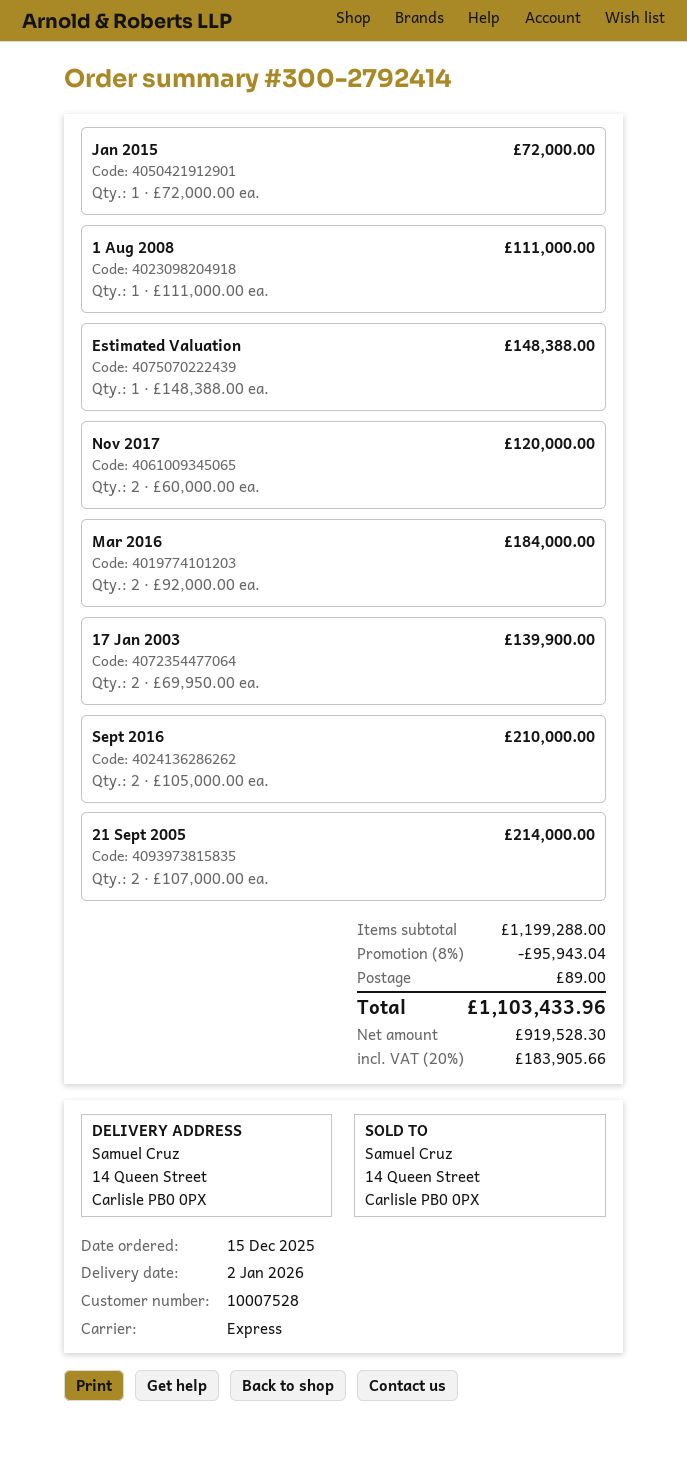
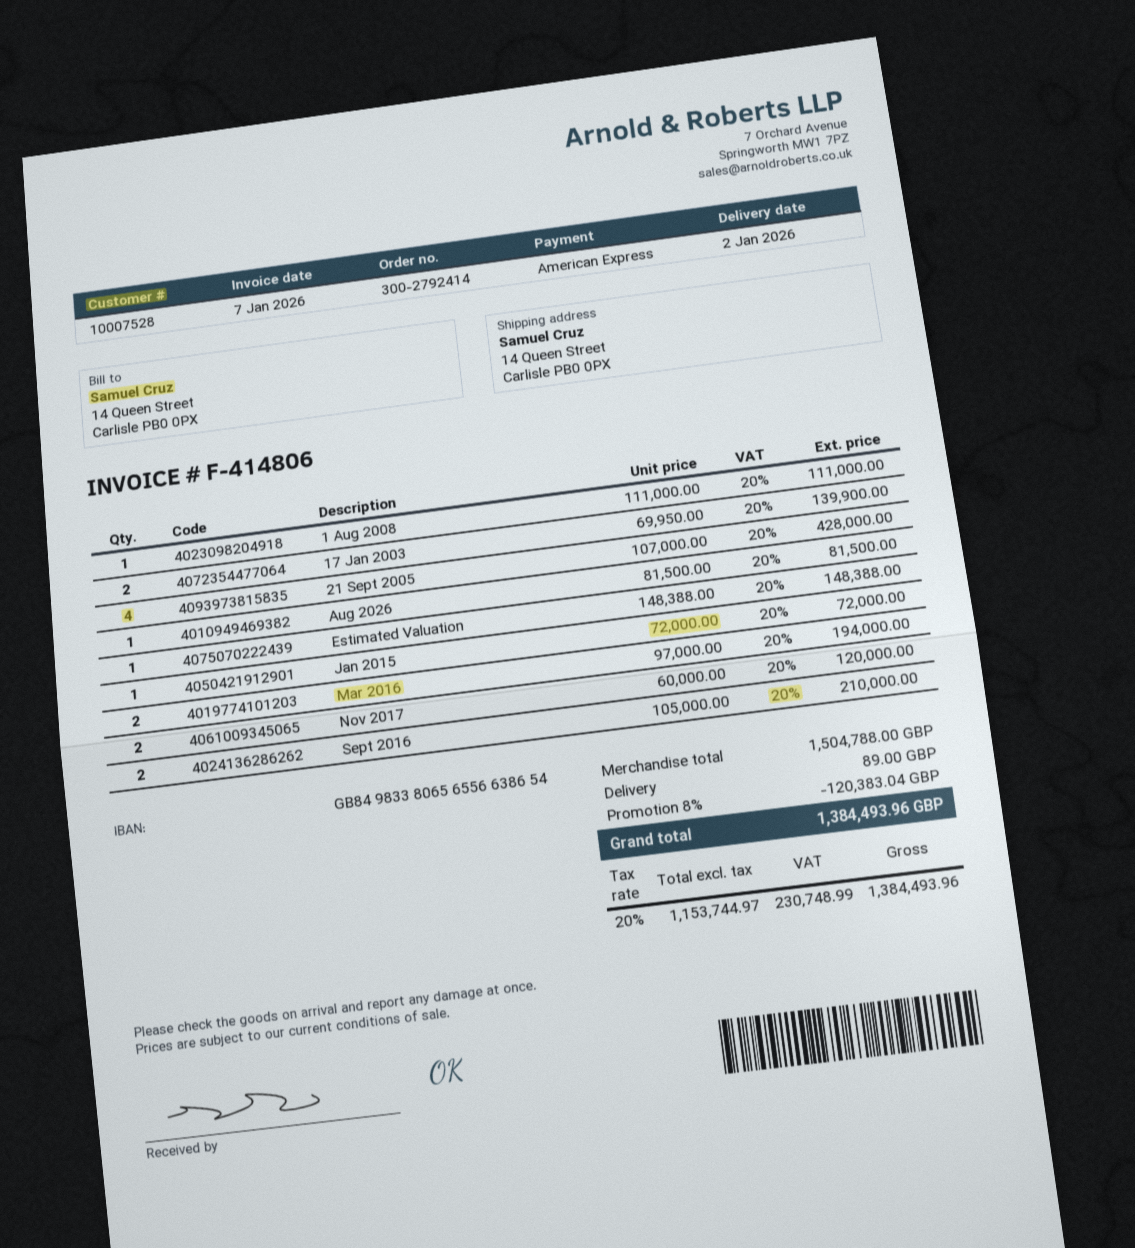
Mar 2016: 2 x 92000.00 = 184000.00 -> 2 x 97000.00 = 194000.00
21 Sept 2005: 2 x 107000.00 = 214000.00 -> 4 x 107000.00 = 428000.00
Aug 2026: none -> 1 x 81500.00 = 81500.00
subtotal: 1199288.00 -> 1504788.00
discount: 8% = 95943.04 -> 8% = 120383.04
net: 919528.30 -> 1153744.97
tax: 20% = 183905.66 -> 20% = 230748.99
total: 1103433.96 -> 1384493.96

